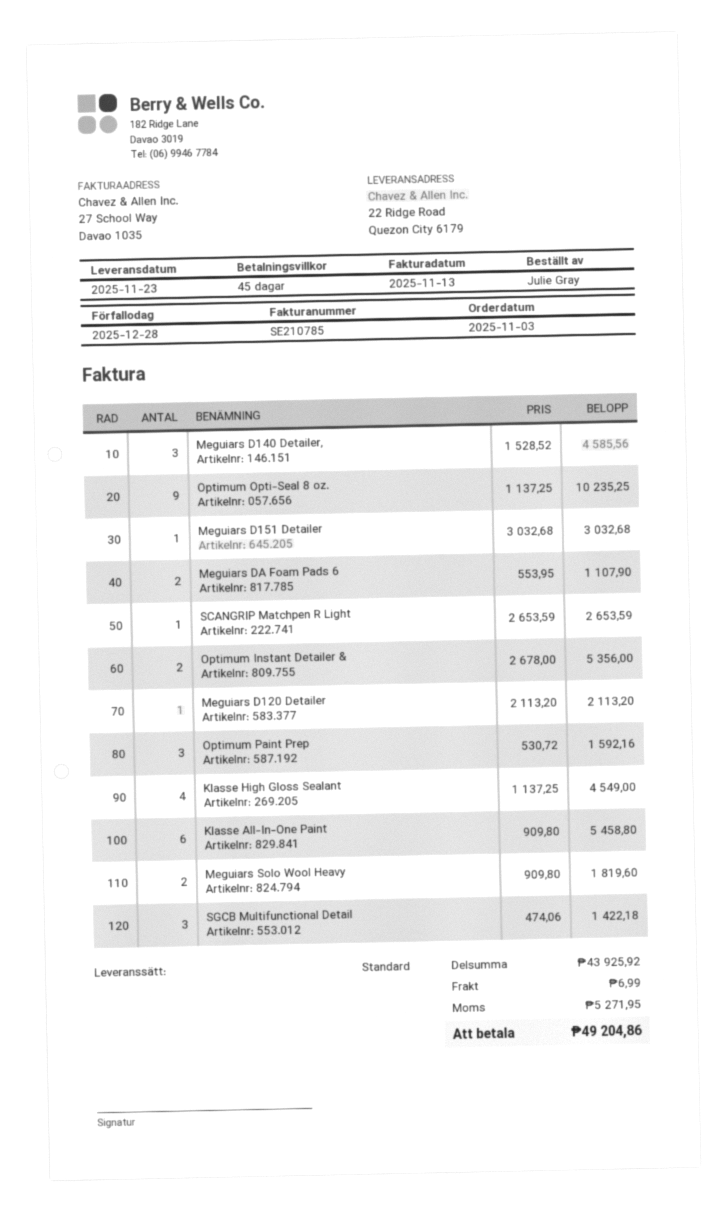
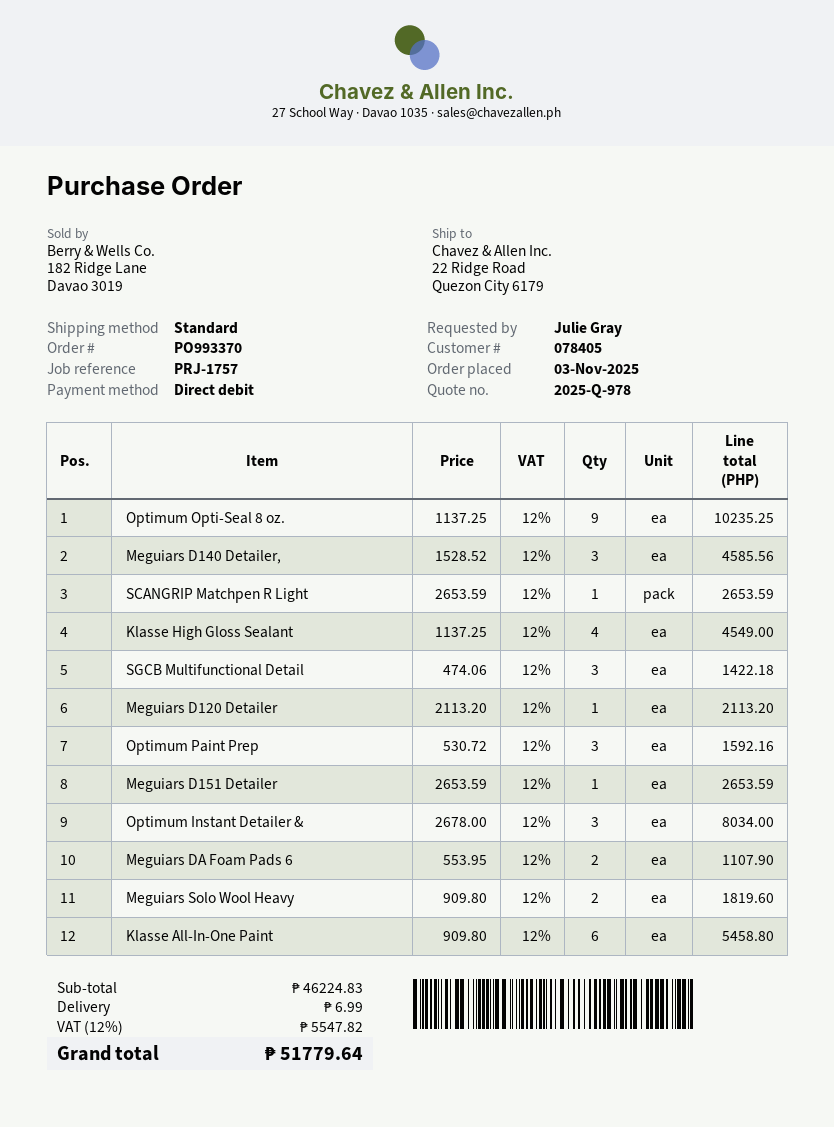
Meguiars D151 Detailer: 1 x 3032.68 = 3032.68 -> 1 x 2653.59 = 2653.59
Optimum Instant Detailer &: 2 x 2678.00 = 5356.00 -> 3 x 2678.00 = 8034.00
subtotal: 43925.92 -> 46224.83
tax: 5271.95 -> 5547.82
total: 49204.86 -> 51779.64

